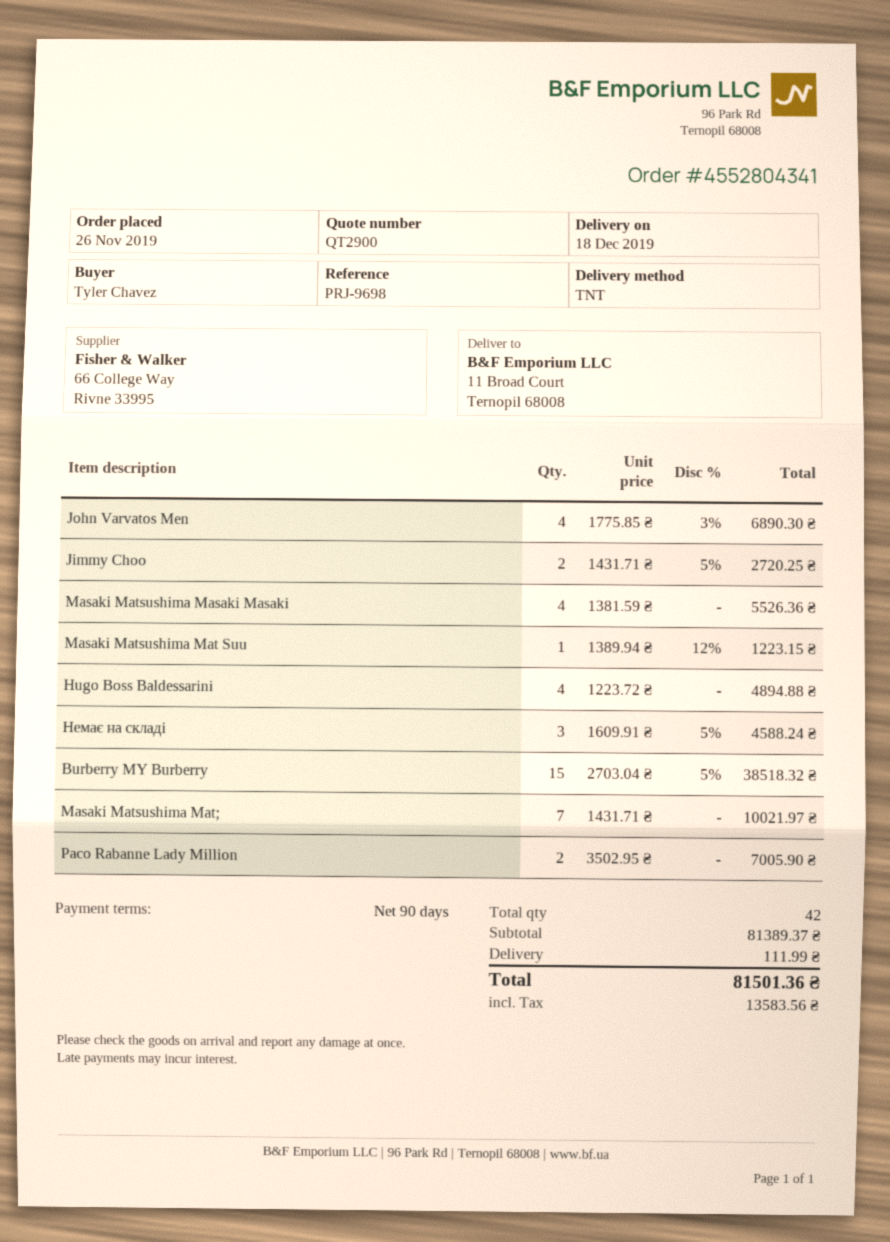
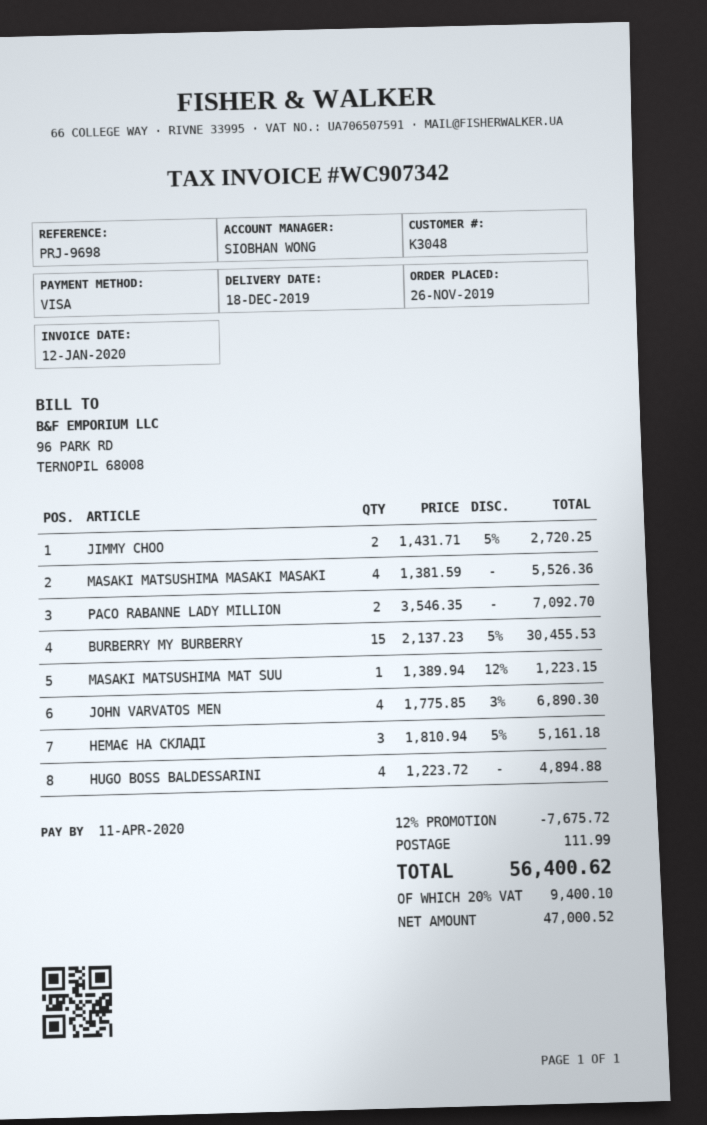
Немає на складі: 3 x 1609.91 - 5% = 4588.24 -> 3 x 1810.94 - 5% = 5161.18
Burberry MY Burberry: 15 x 2703.04 - 5% = 38518.32 -> 15 x 2137.23 - 5% = 30455.53
Masaki Matsushima Mat;: 7 x 1431.71 = 10021.97 -> none
Paco Rabanne Lady Million: 2 x 3502.95 = 7005.90 -> 2 x 3546.35 = 7092.70
discount: none -> 12% = 7675.72
tax: 13583.56 -> 9400.10
total: 81501.36 -> 56400.62

